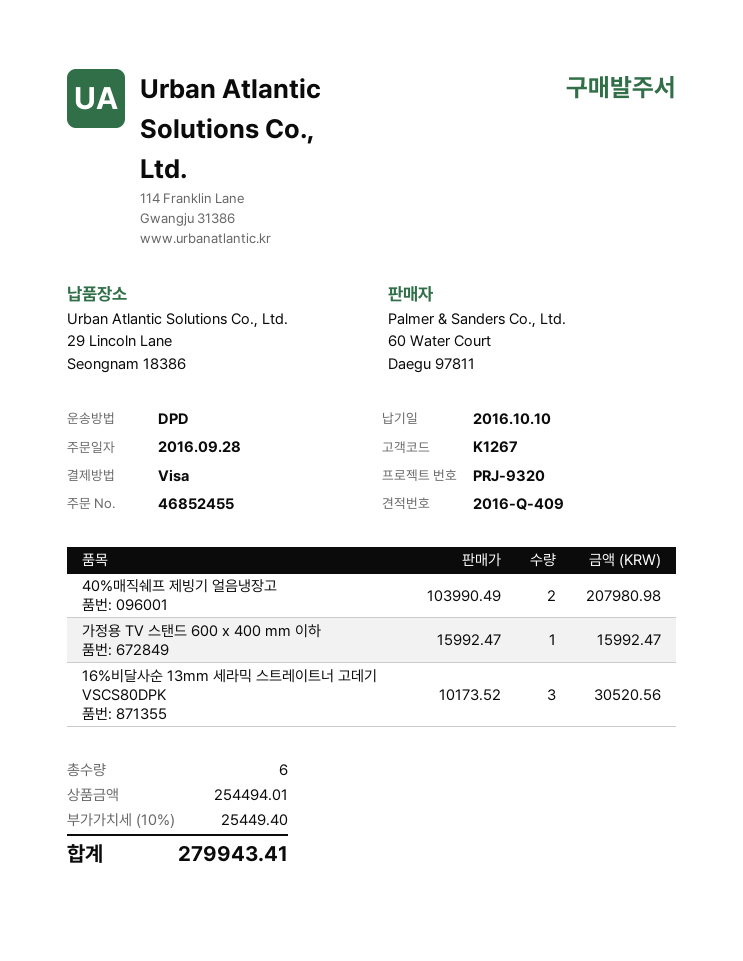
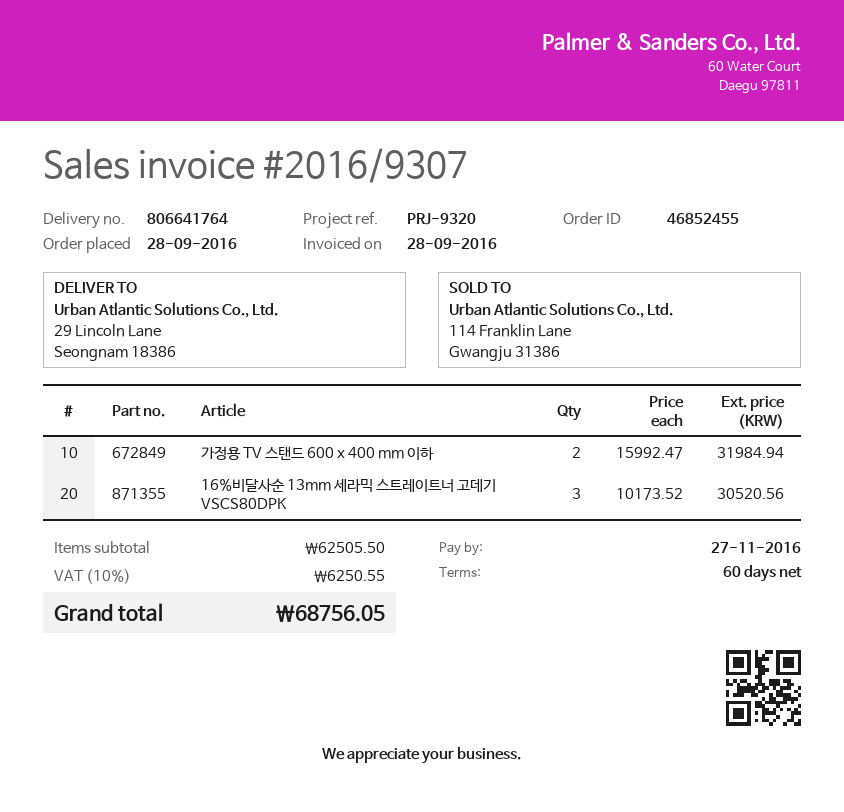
40%매직쉐프 제빙기 얼음냉장고: 2 x 103990.49 = 207980.98 -> none
가정용 TV 스탠드 600 x 400 mm 이하: 1 x 15992.47 = 15992.47 -> 2 x 15992.47 = 31984.94
subtotal: 254494.01 -> 62505.50
tax: 10% = 25449.40 -> 10% = 6250.55
total: 279943.41 -> 68756.05

